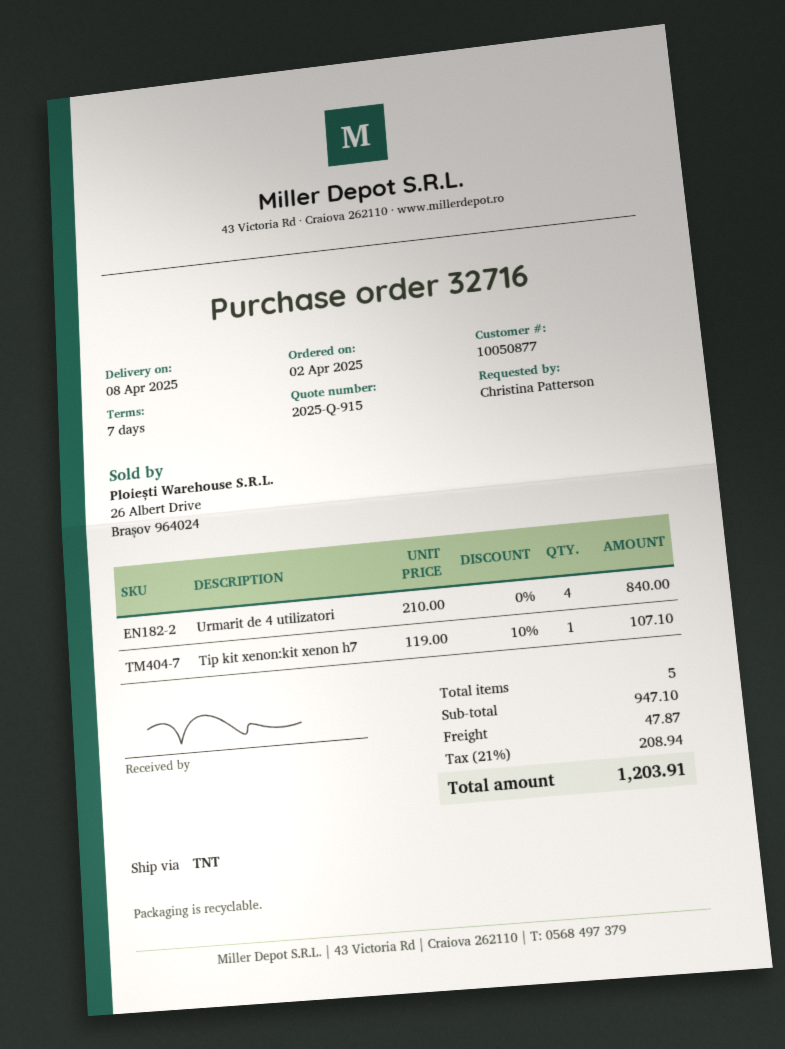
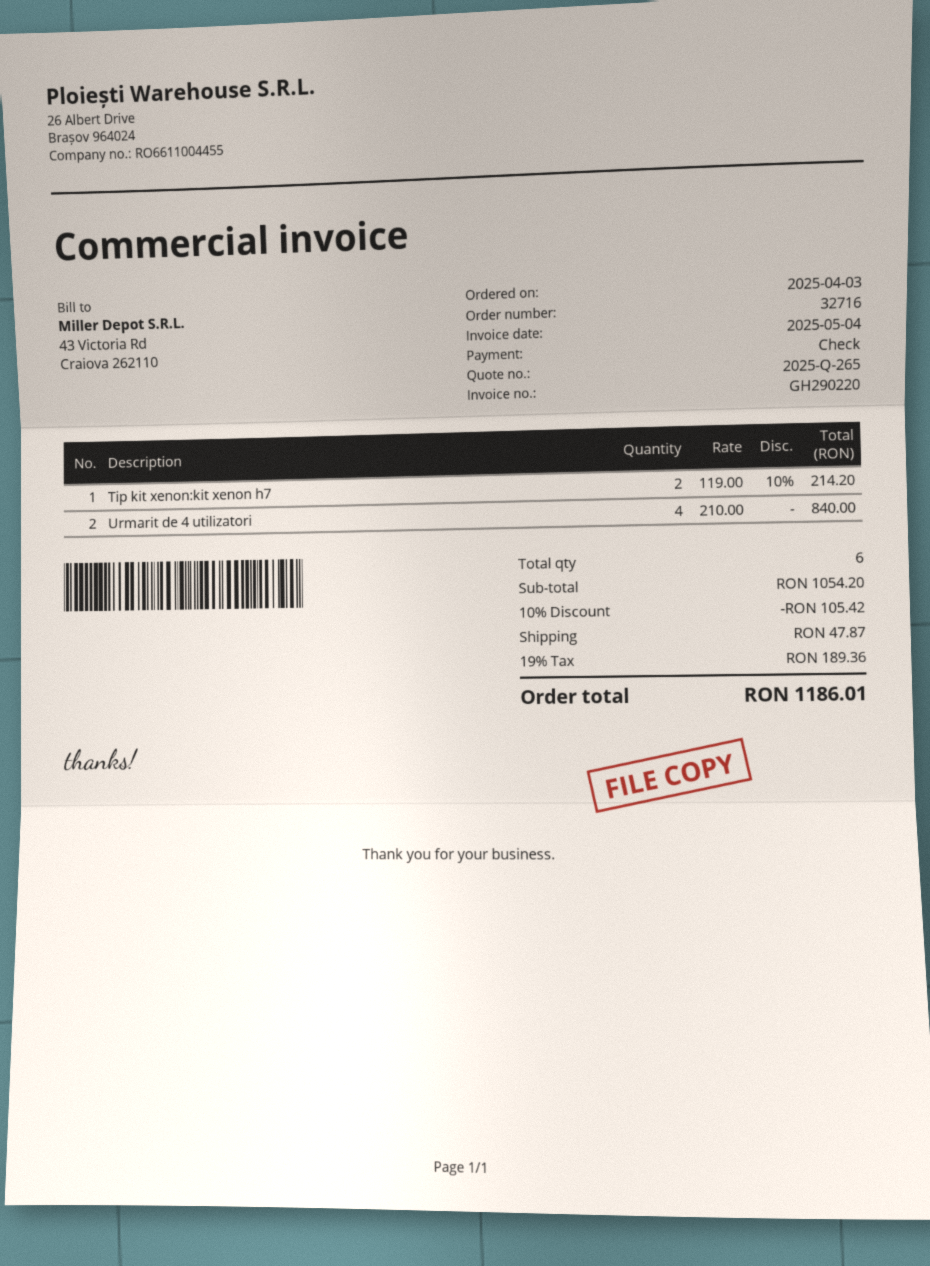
quote number: 2025-Q-915 -> 2025-Q-265
order date: 2025-04-02 -> 2025-04-03
Tip kit xenon:kit xenon h7: 1 x 119.00 - 10% = 107.10 -> 2 x 119.00 - 10% = 214.20
total quantity: 5 -> 6
subtotal: 947.10 -> 1054.20
discount: none -> 10% = 105.42
tax: 21% = 208.94 -> 19% = 189.36
total: 1203.91 -> 1186.01

